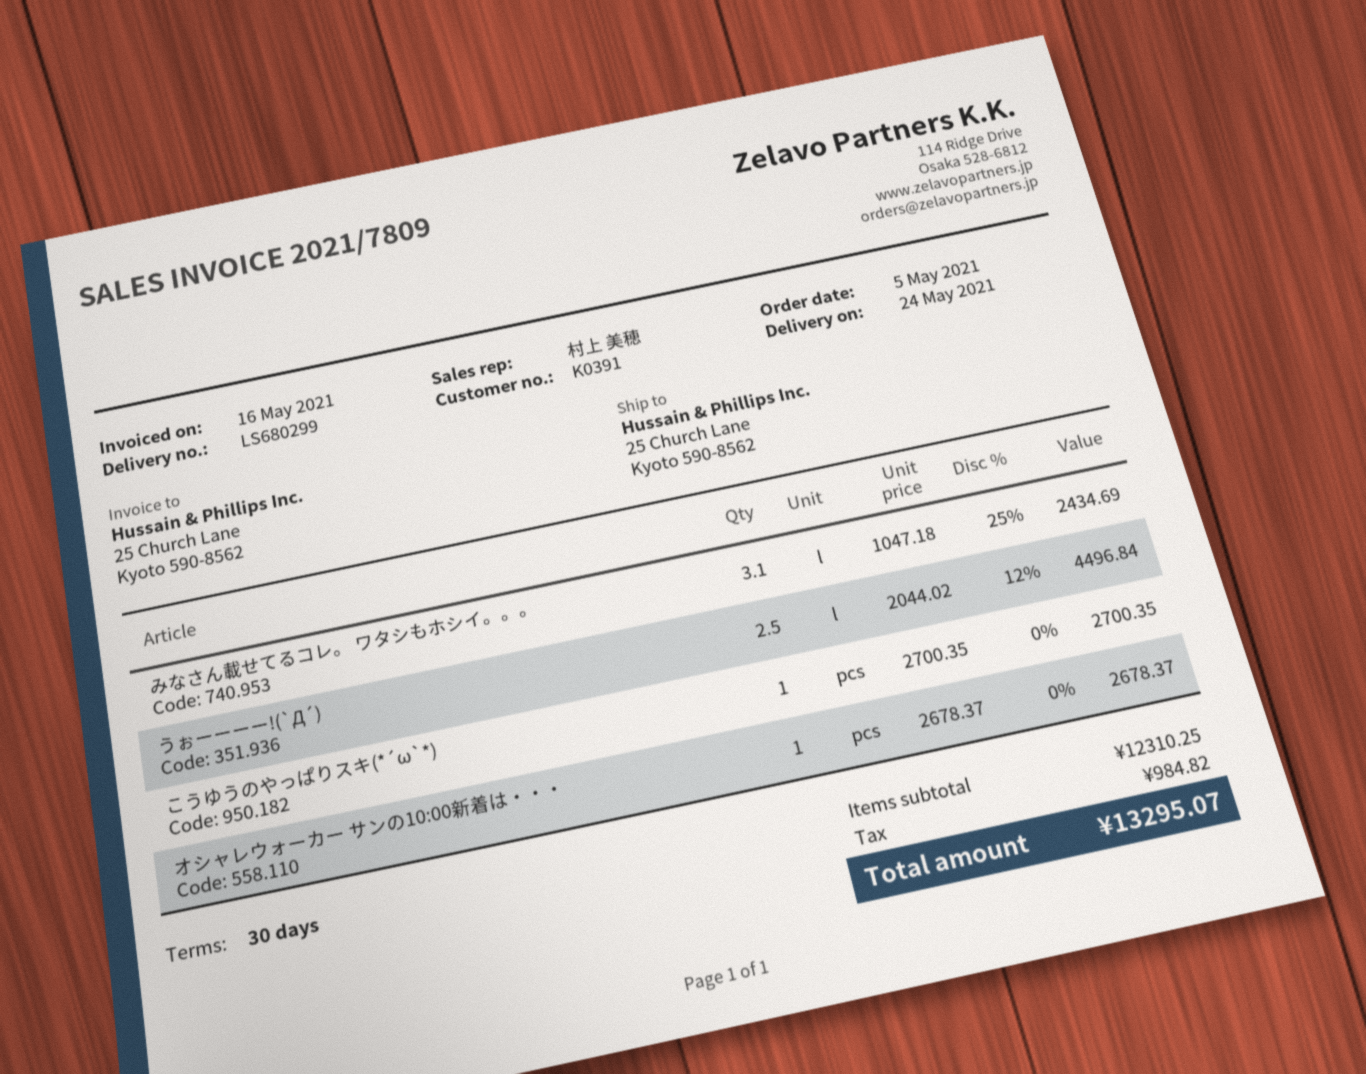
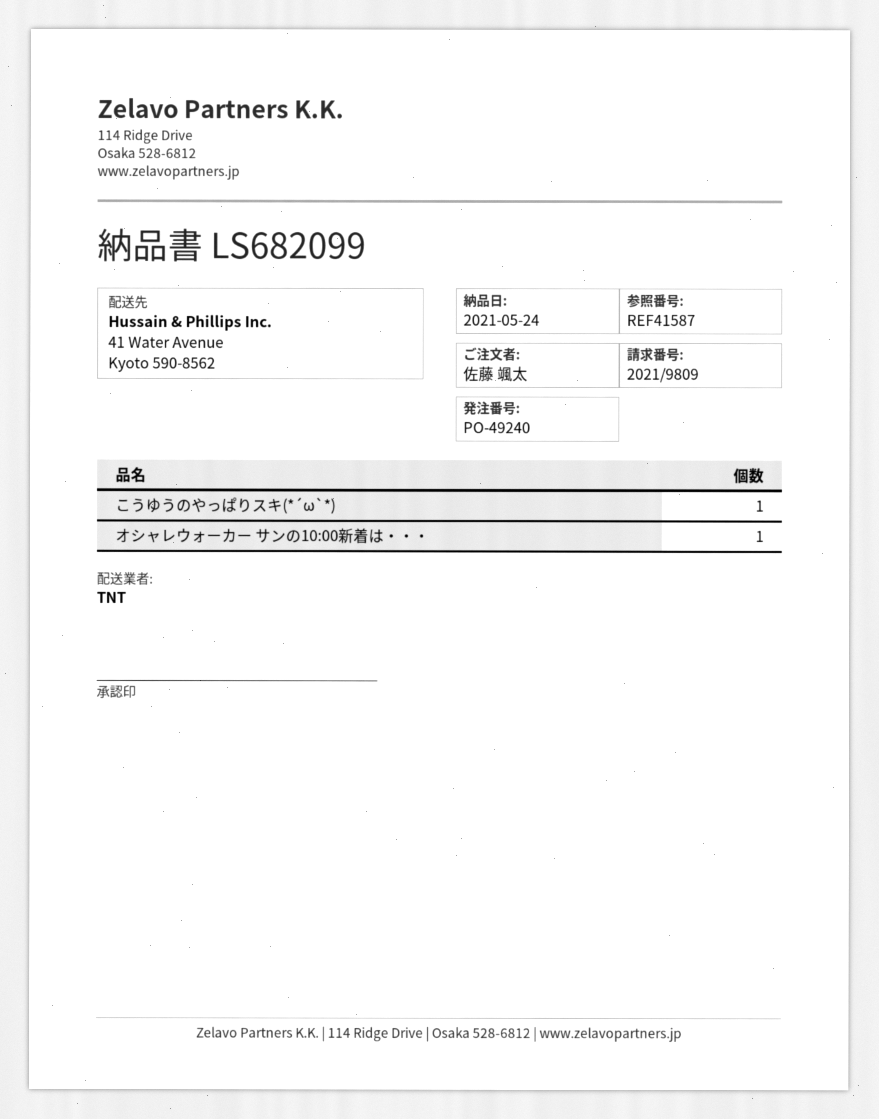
delivery note number: LS680299 -> LS682099
invoice number: 2021/7809 -> 2021/9809
ship to: 25 Church Lane, Kyoto 590-8562 -> 41 Water Avenue, Kyoto 590-8562
みなさん載せてるコレ。 ワタシもホシイ。。。: 3.1 -> none
うぉーーーー!(`Д´): 2.5 -> none

